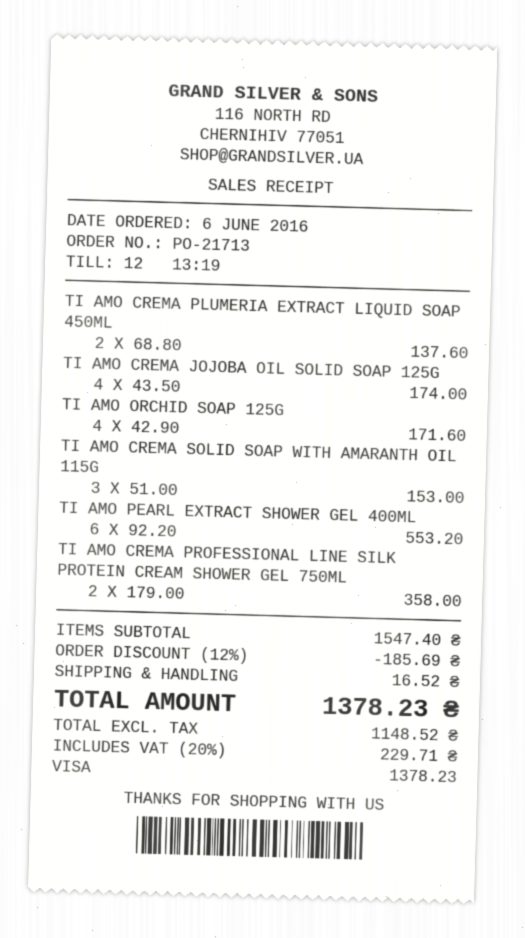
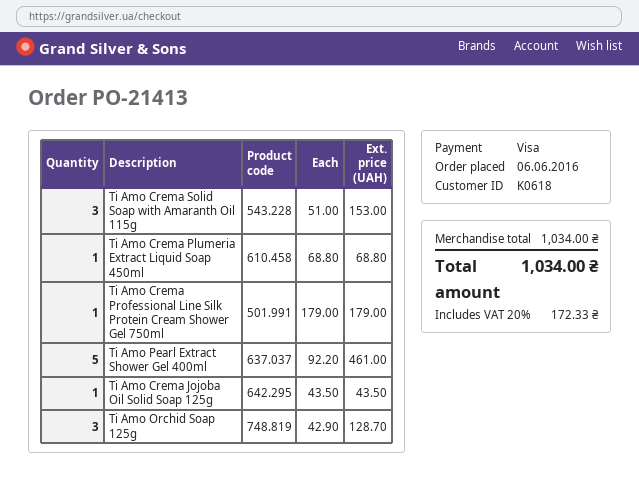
order number: PO-21713 -> PO-21413
TI AMO CREMA PLUMERIA EXTRACT LIQUID SOAP 450ML: 2 x 68.80 = 137.60 -> 1 x 68.80 = 68.80
TI AMO CREMA JOJOBA OIL SOLID SOAP 125G: 4 x 43.50 = 174.00 -> 1 x 43.50 = 43.50
TI AMO ORCHID SOAP 125G: 4 x 42.90 = 171.60 -> 3 x 42.90 = 128.70
TI AMO PEARL EXTRACT SHOWER GEL 400ML: 6 x 92.20 = 553.20 -> 5 x 92.20 = 461.00
TI AMO CREMA PROFESSIONAL LINE SILK PROTEIN CREAM SHOWER GEL 750ML: 2 x 179.00 = 358.00 -> 1 x 179.00 = 179.00
subtotal: 1547.40 -> 1034.00
discount: 12% = 185.69 -> none
shipping: 16.52 -> none
tax: 20% = 229.71 -> 20% = 172.33
total: 1378.23 -> 1034.00

